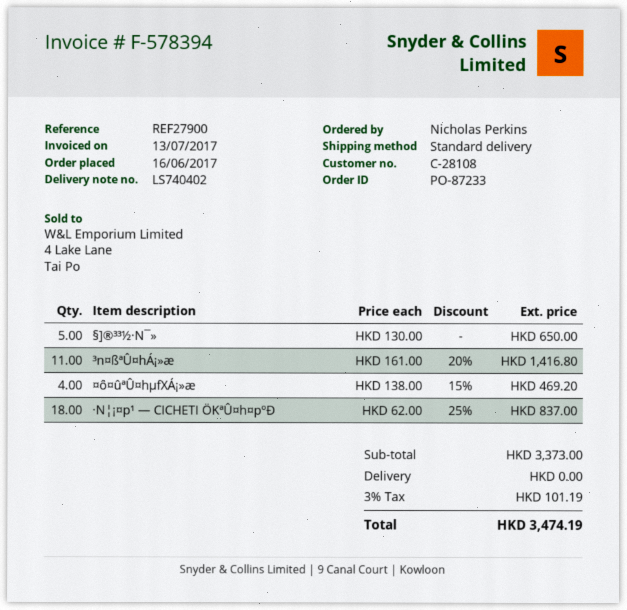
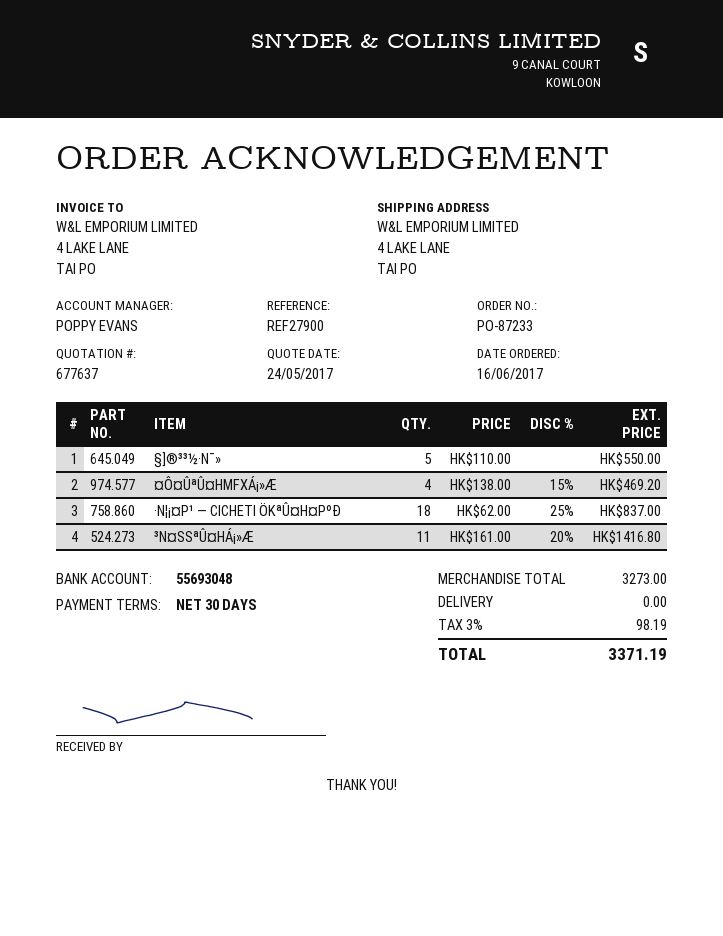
§]®³³½·N¯»: 5 x 130.00 = 650.00 -> 5 x 110.00 = 550.00
subtotal: 3373.00 -> 3273.00
tax: 3% = 101.19 -> 3% = 98.19
total: 3474.19 -> 3371.19

